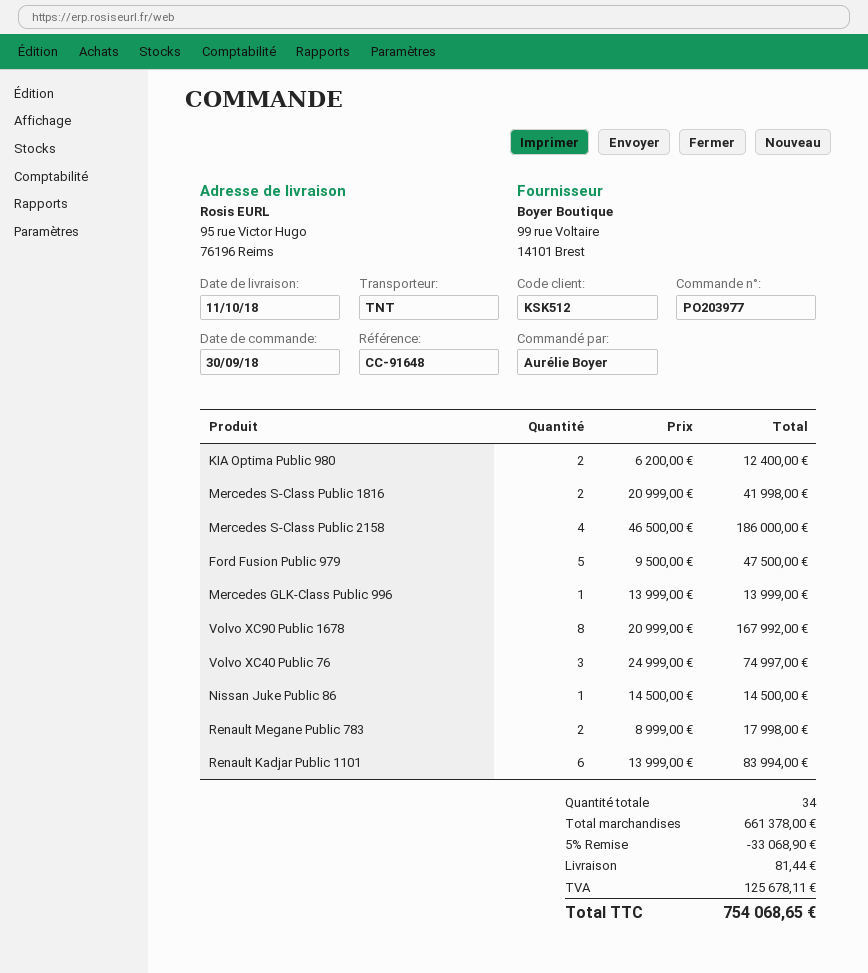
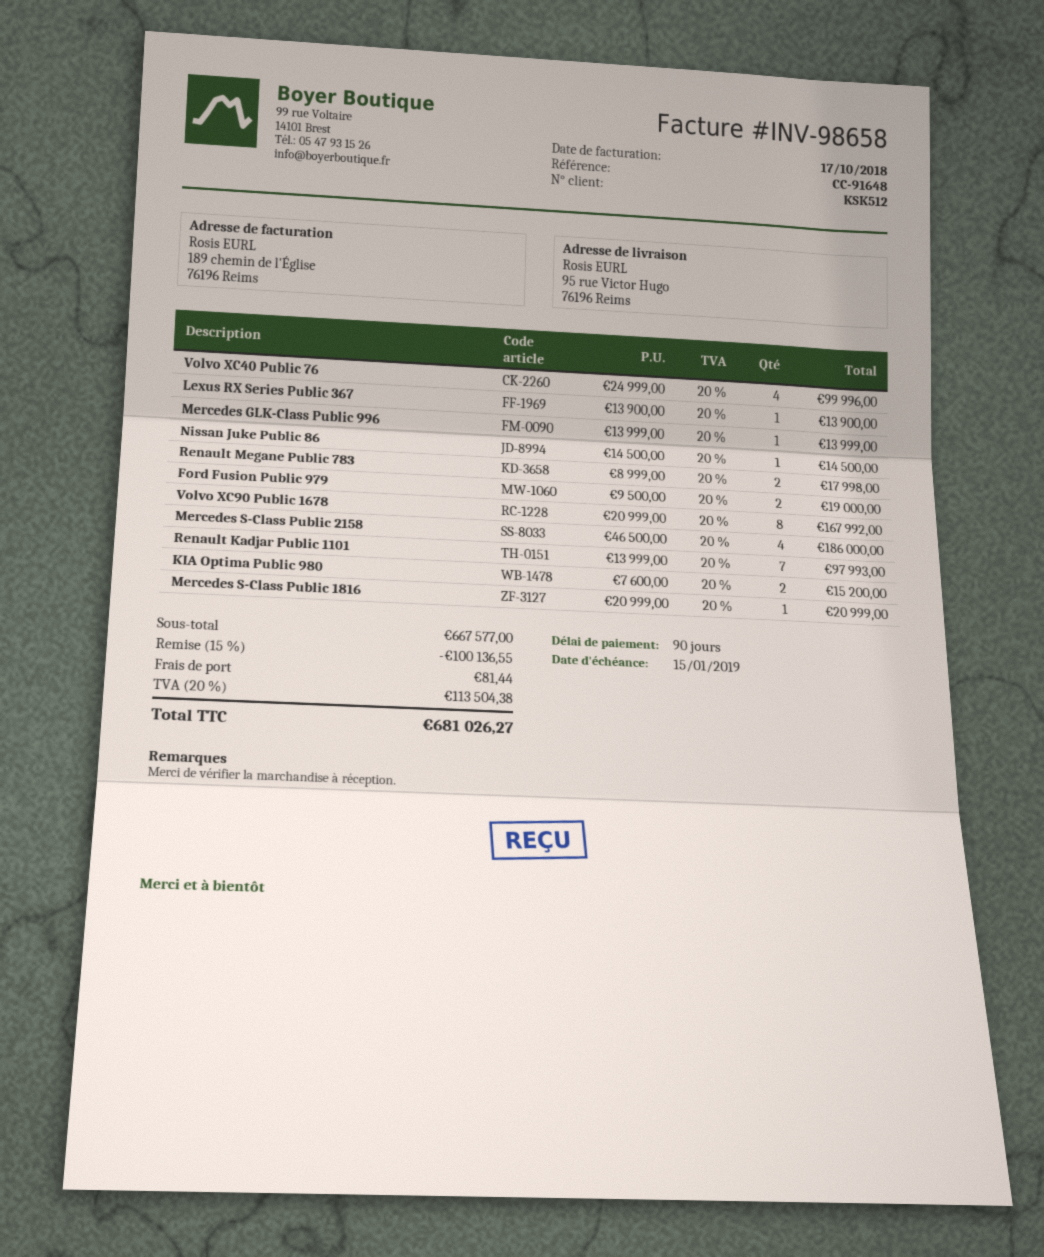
KIA Optima Public 980: 2 x 6200.00 = 12400.00 -> 2 x 7600.00 = 15200.00
Mercedes S-Class Public 1816: 2 x 20999.00 = 41998.00 -> 1 x 20999.00 = 20999.00
Ford Fusion Public 979: 5 x 9500.00 = 47500.00 -> 2 x 9500.00 = 19000.00
Volvo XC40 Public 76: 3 x 24999.00 = 74997.00 -> 4 x 24999.00 = 99996.00
Renault Kadjar Public 1101: 6 x 13999.00 = 83994.00 -> 7 x 13999.00 = 97993.00
Lexus RX Series Public 367: none -> 1 x 13900.00 = 13900.00
subtotal: 661378.00 -> 667577.00
discount: 5% = 33068.90 -> 15% = 100136.55
tax: 125678.11 -> 113504.38
total: 754068.65 -> 681026.27

